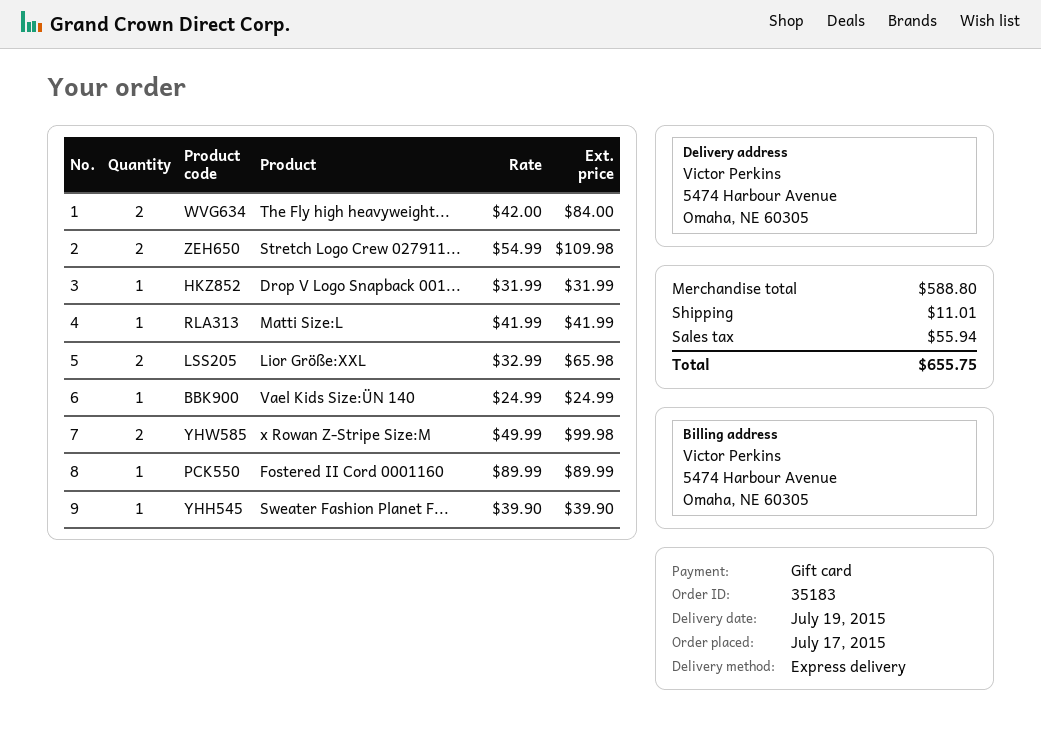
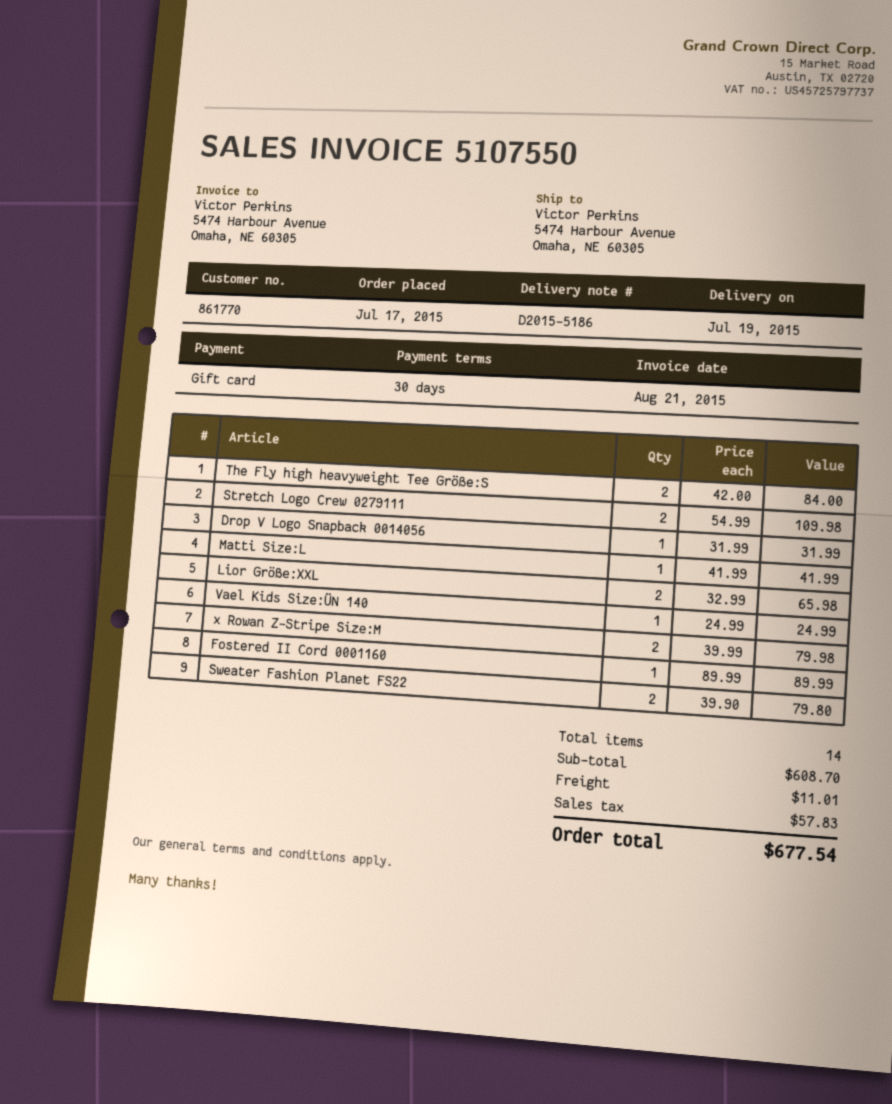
x Rowan Z-Stripe Size:M: 2 x 49.99 = 99.98 -> 2 x 39.99 = 79.98
Sweater Fashion Planet F...: 1 x 39.90 = 39.90 -> 2 x 39.90 = 79.80
subtotal: 588.80 -> 608.70
tax: 55.94 -> 57.83
total: 655.75 -> 677.54

